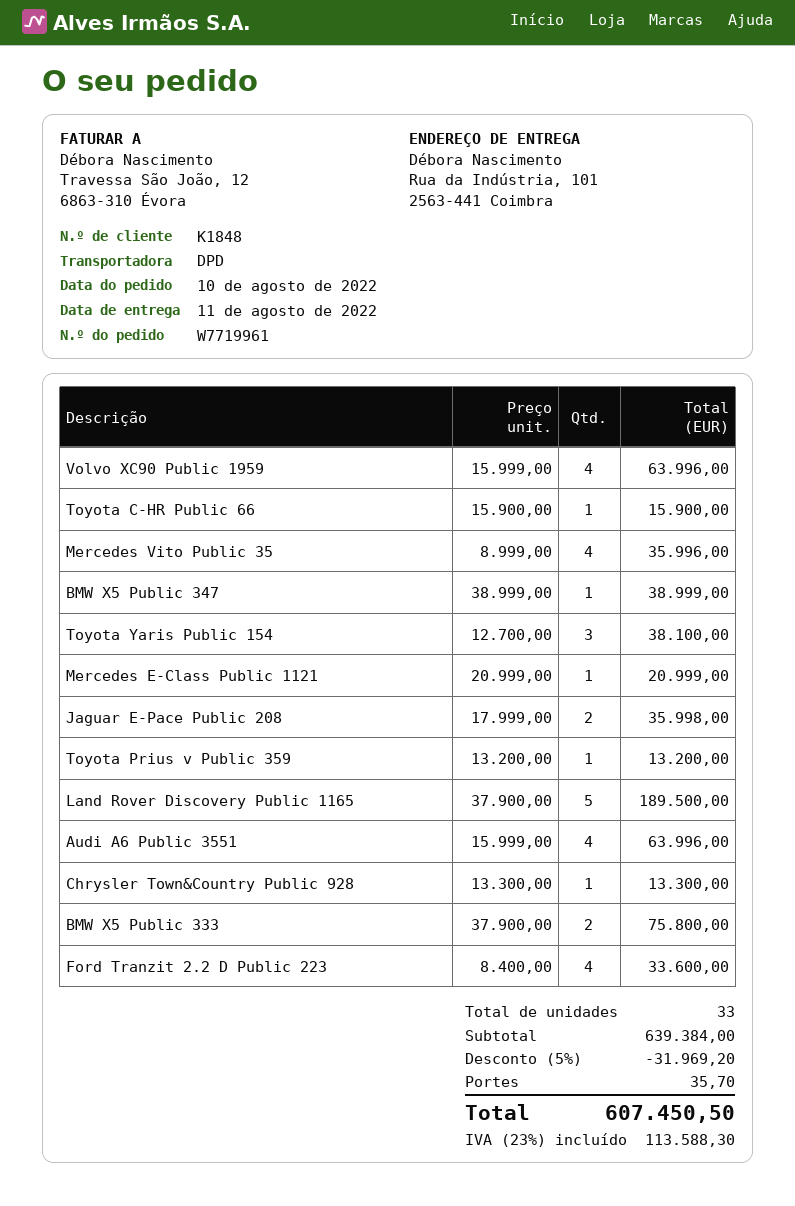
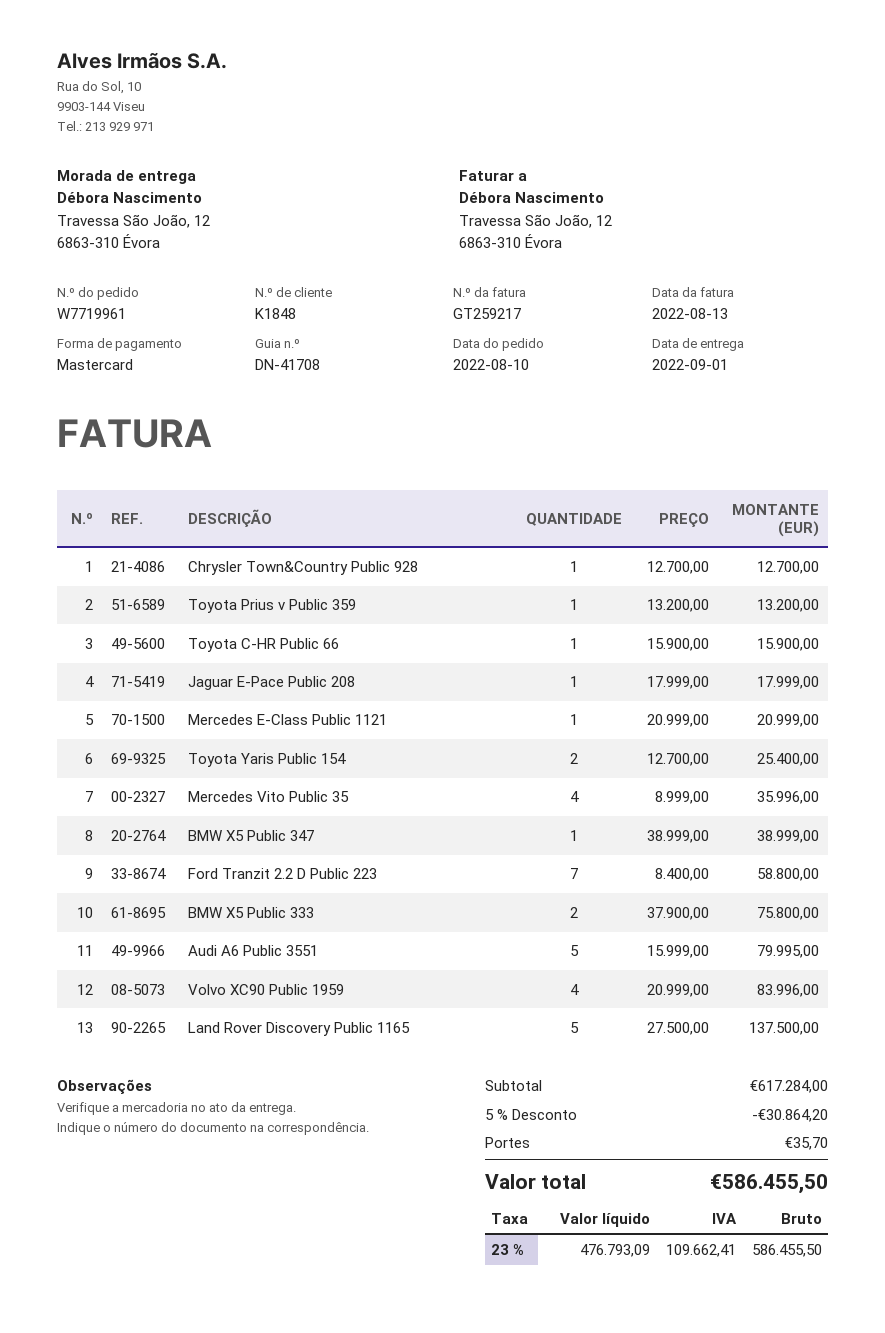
delivery date: 2022-08-11 -> 2022-09-01
ship to: Rua da Indústria, 101, 2563-441 Coimbra -> Travessa São João, 12, 6863-310 Évora
Volvo XC90 Public 1959: 4 x 15999.00 = 63996.00 -> 4 x 20999.00 = 83996.00
Toyota Yaris Public 154: 3 x 12700.00 = 38100.00 -> 2 x 12700.00 = 25400.00
Jaguar E-Pace Public 208: 2 x 17999.00 = 35998.00 -> 1 x 17999.00 = 17999.00
Land Rover Discovery Public 1165: 5 x 37900.00 = 189500.00 -> 5 x 27500.00 = 137500.00
Audi A6 Public 3551: 4 x 15999.00 = 63996.00 -> 5 x 15999.00 = 79995.00
Chrysler Town&Country Public 928: 1 x 13300.00 = 13300.00 -> 1 x 12700.00 = 12700.00
Ford Tranzit 2.2 D Public 223: 4 x 8400.00 = 33600.00 -> 7 x 8400.00 = 58800.00
subtotal: 639384.00 -> 617284.00
discount: 5% = 31969.20 -> 5% = 30864.20
tax: 23% = 113588.30 -> 23% = 109662.41
total: 607450.50 -> 586455.50

